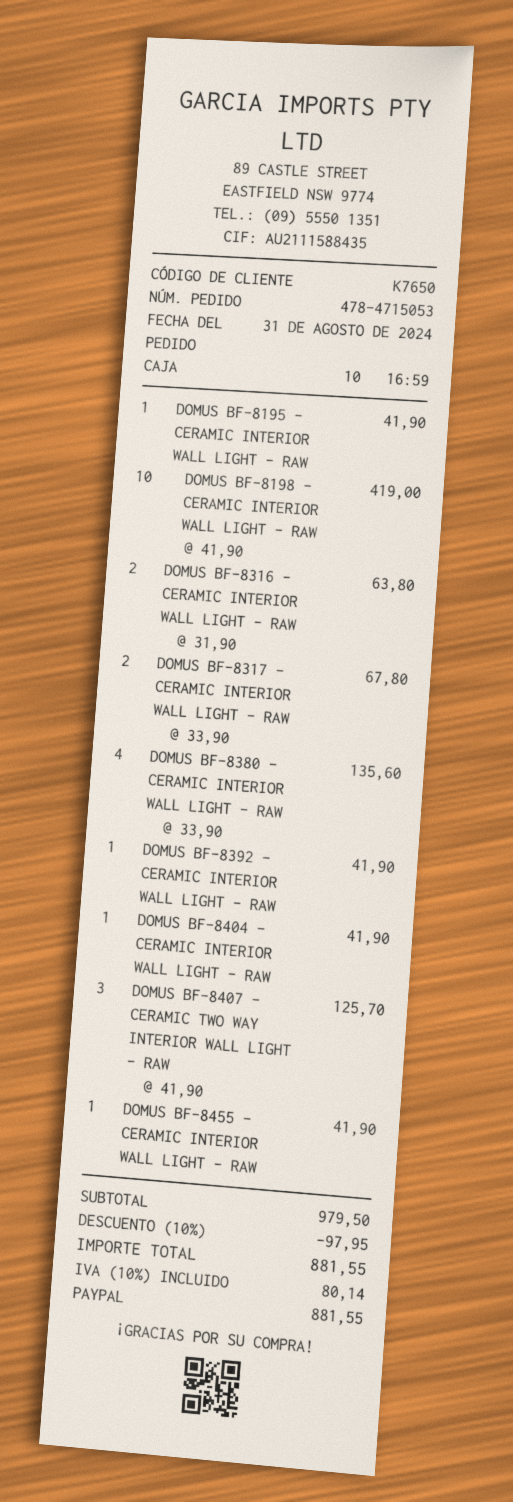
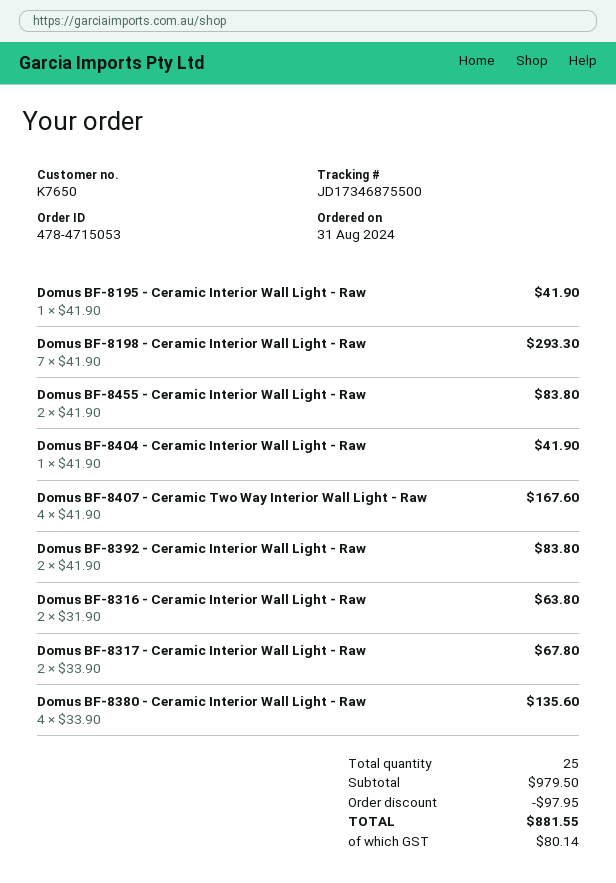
DOMUS BF-8198 - CERAMIC INTERIOR WALL LIGHT - RAW: 10 x 41.90 = 419.00 -> 7 x 41.90 = 293.30
DOMUS BF-8392 - CERAMIC INTERIOR WALL LIGHT - RAW: 1 x 41.90 = 41.90 -> 2 x 41.90 = 83.80
DOMUS BF-8407 - CERAMIC TWO WAY INTERIOR WALL LIGHT - RAW: 3 x 41.90 = 125.70 -> 4 x 41.90 = 167.60
DOMUS BF-8455 - CERAMIC INTERIOR WALL LIGHT - RAW: 1 x 41.90 = 41.90 -> 2 x 41.90 = 83.80

